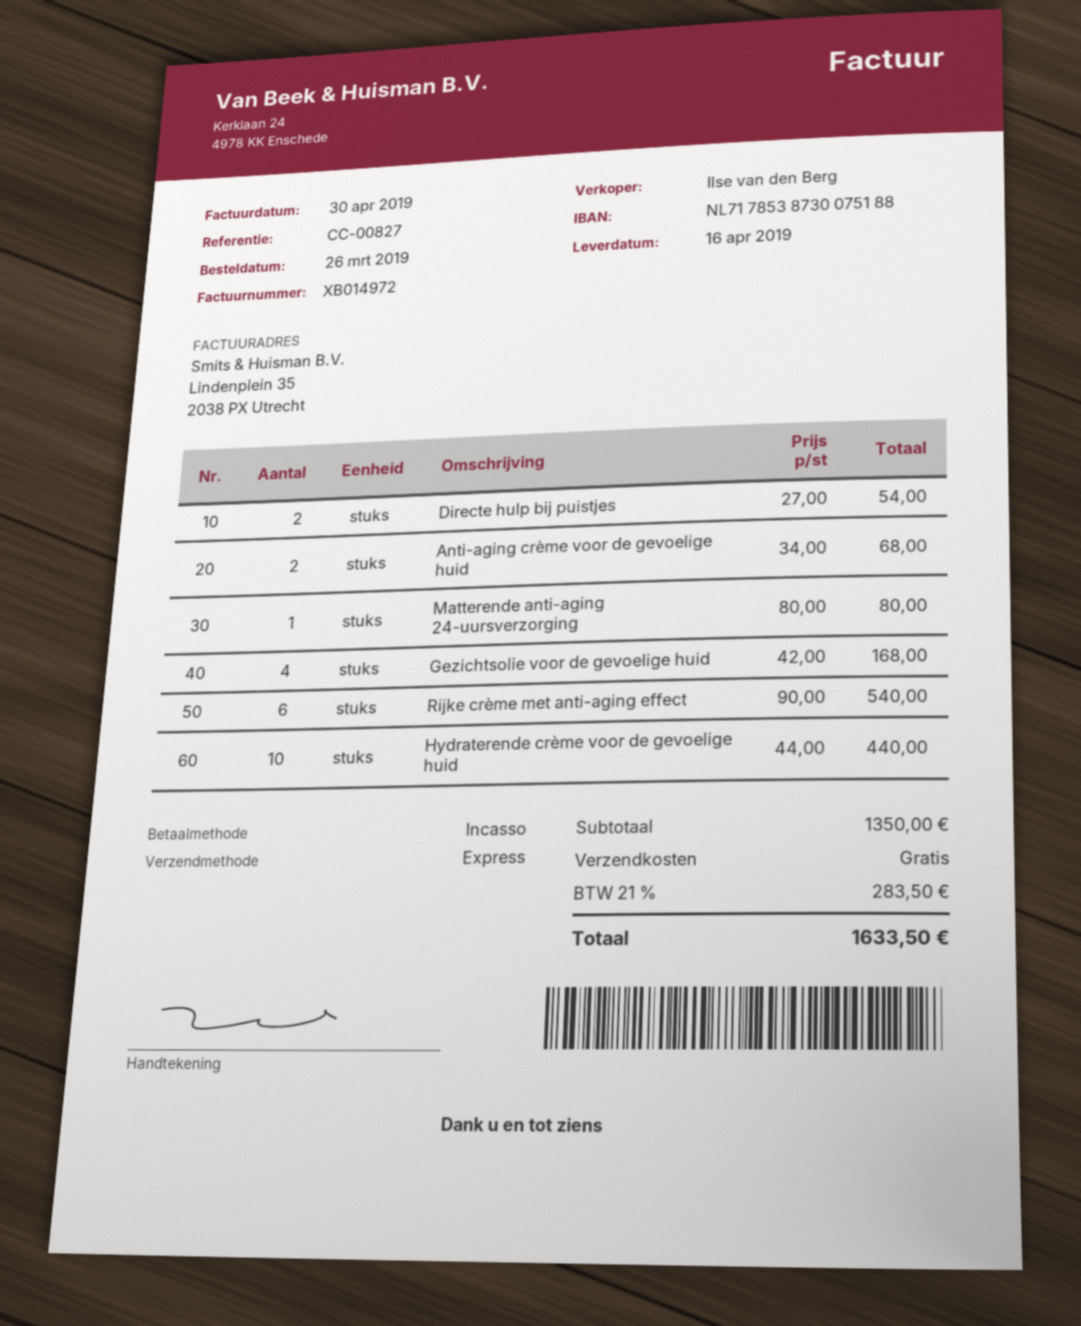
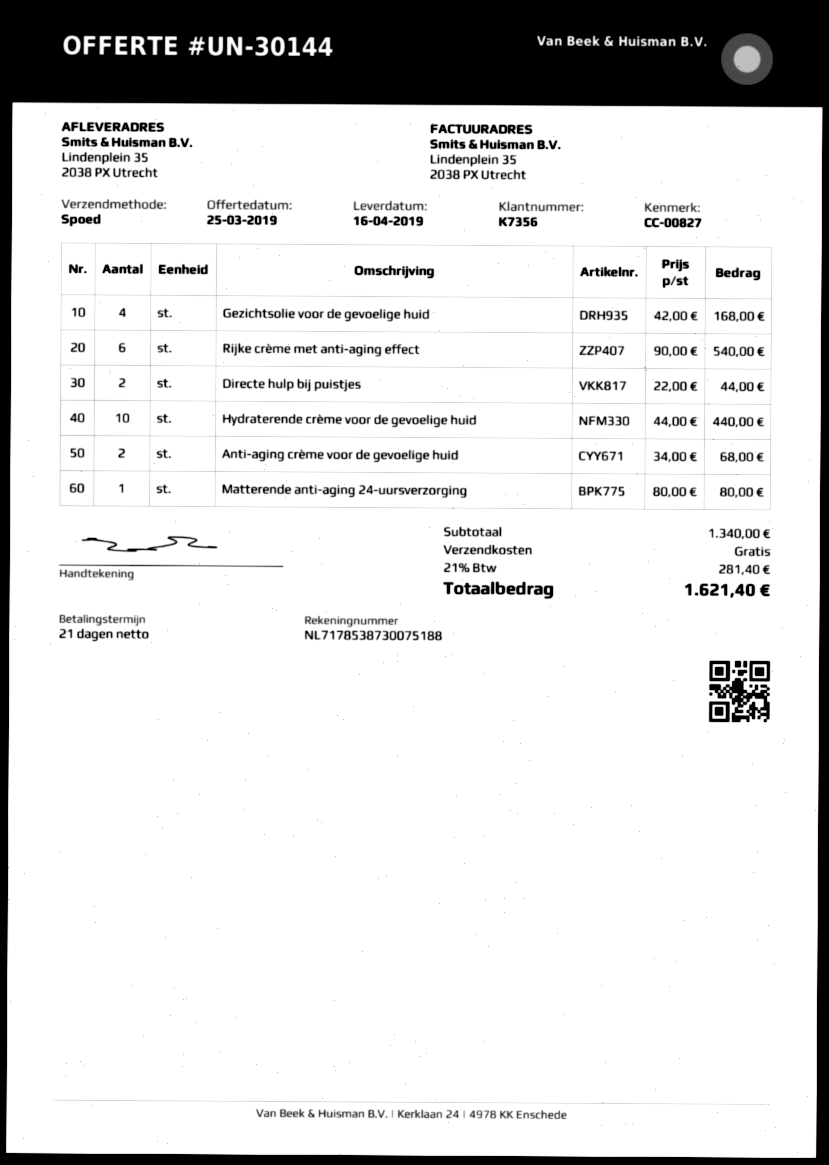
Directe hulp bij puistjes: 2 x 27.00 = 54.00 -> 2 x 22.00 = 44.00
subtotal: 1350.00 -> 1340.00
tax: 21% = 283.50 -> 21% = 281.40
total: 1633.50 -> 1621.40

